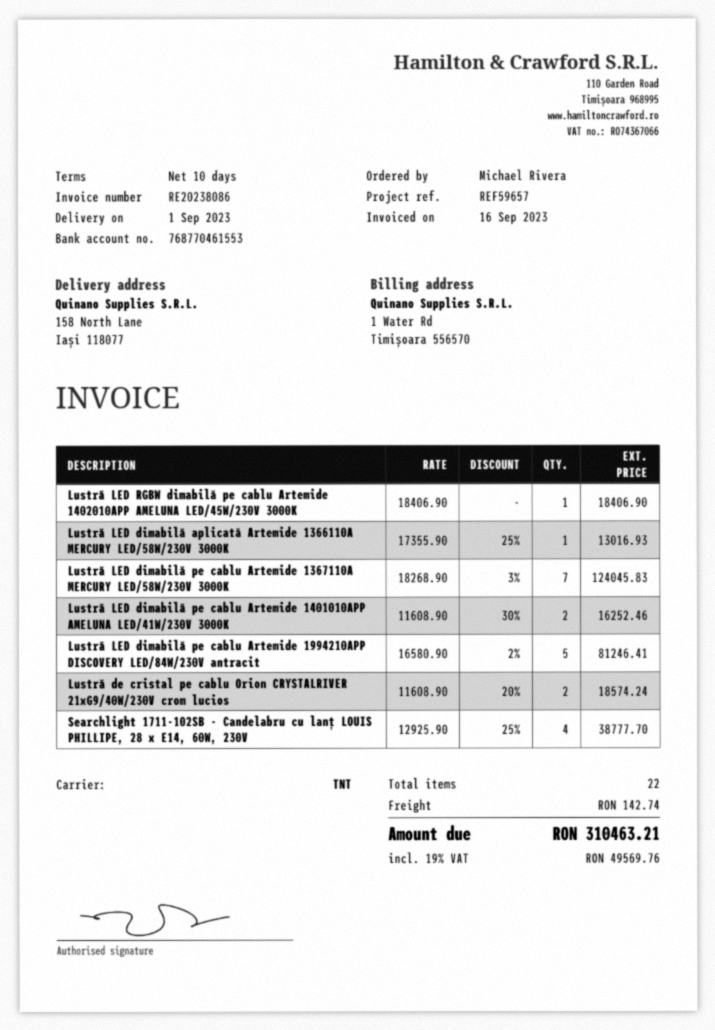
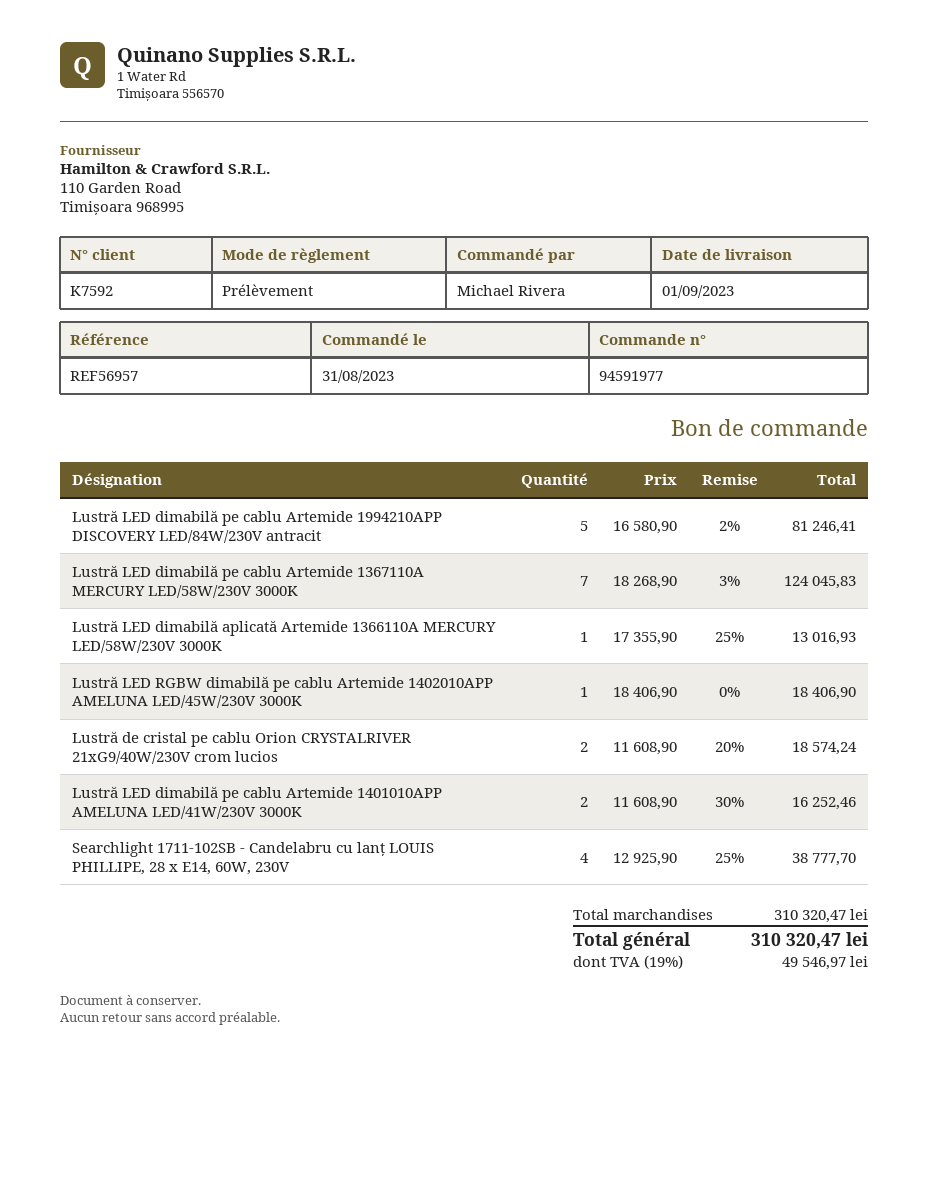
reference: REF59657 -> REF56957
shipping: 142.74 -> none
tax: 19% = 49569.76 -> 19% = 49546.97
total: 310463.21 -> 310320.47

